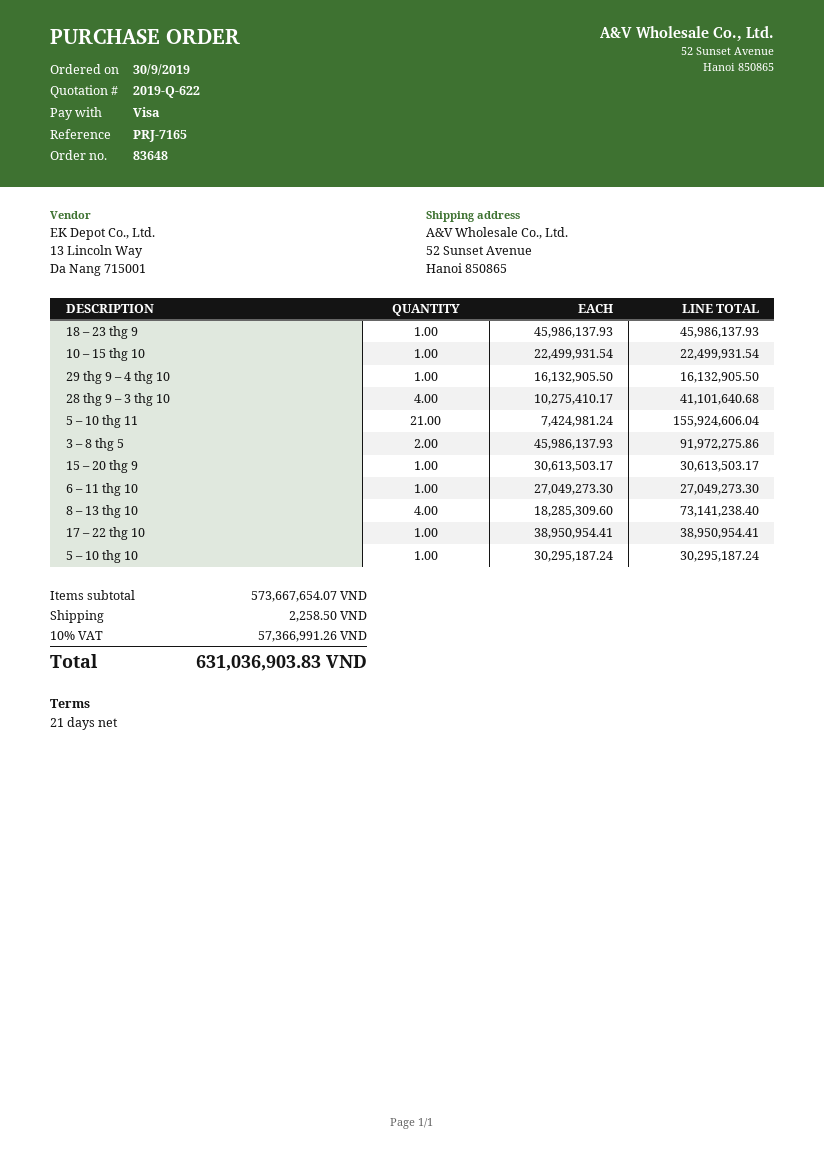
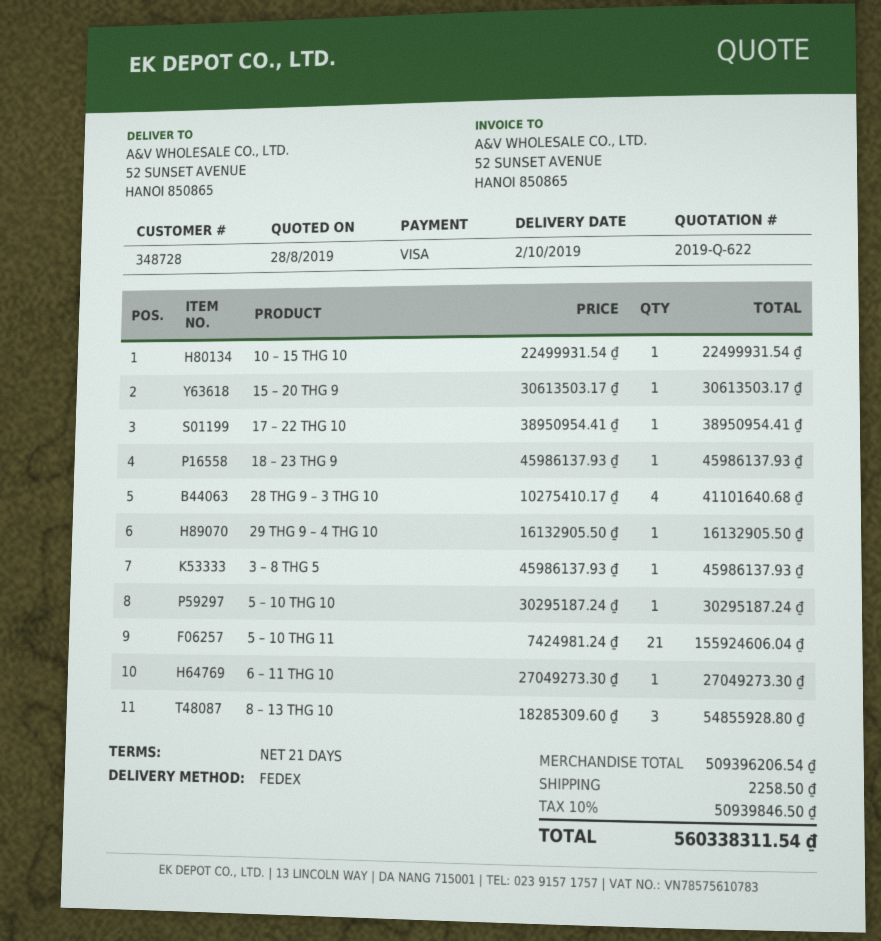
3 – 8 thg 5: 2 x 45986137.93 = 91972275.86 -> 1 x 45986137.93 = 45986137.93
8 – 13 thg 10: 4 x 18285309.60 = 73141238.40 -> 3 x 18285309.60 = 54855928.80
subtotal: 573667654.07 -> 509396206.54
tax: 10% = 57366991.26 -> 10% = 50939846.50
total: 631036903.83 -> 560338311.54

